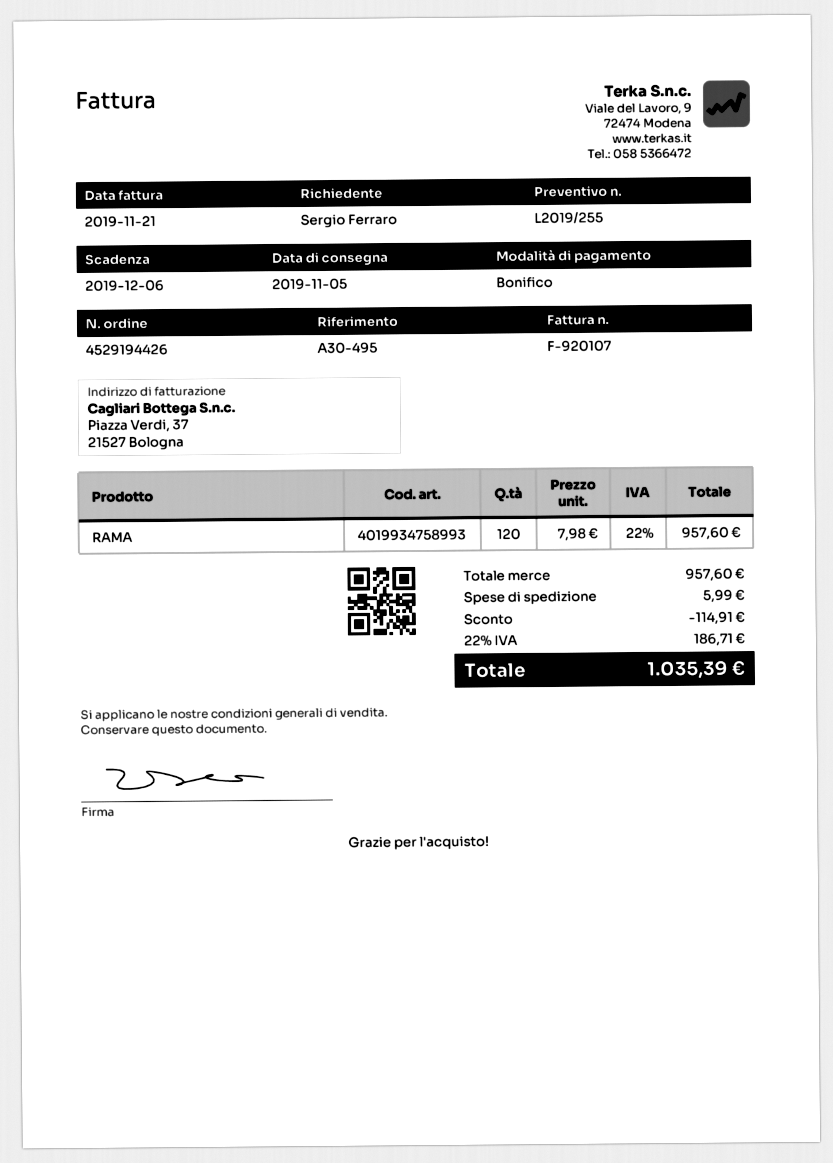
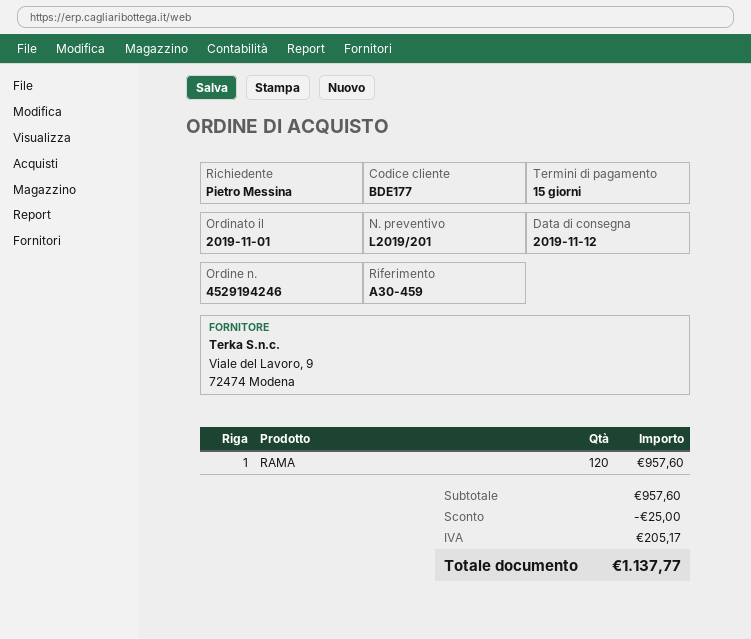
quote number: L2019/255 -> L2019/201
order number: 4529194426 -> 4529194246
delivery date: 2019-11-05 -> 2019-11-12
reference: A30-495 -> A30-459
ordered by: Sergio Ferraro -> Pietro Messina
discount: 114.91 -> 25.00
shipping: 5.99 -> none
tax: 186.71 -> 205.17
total: 1035.39 -> 1137.77

